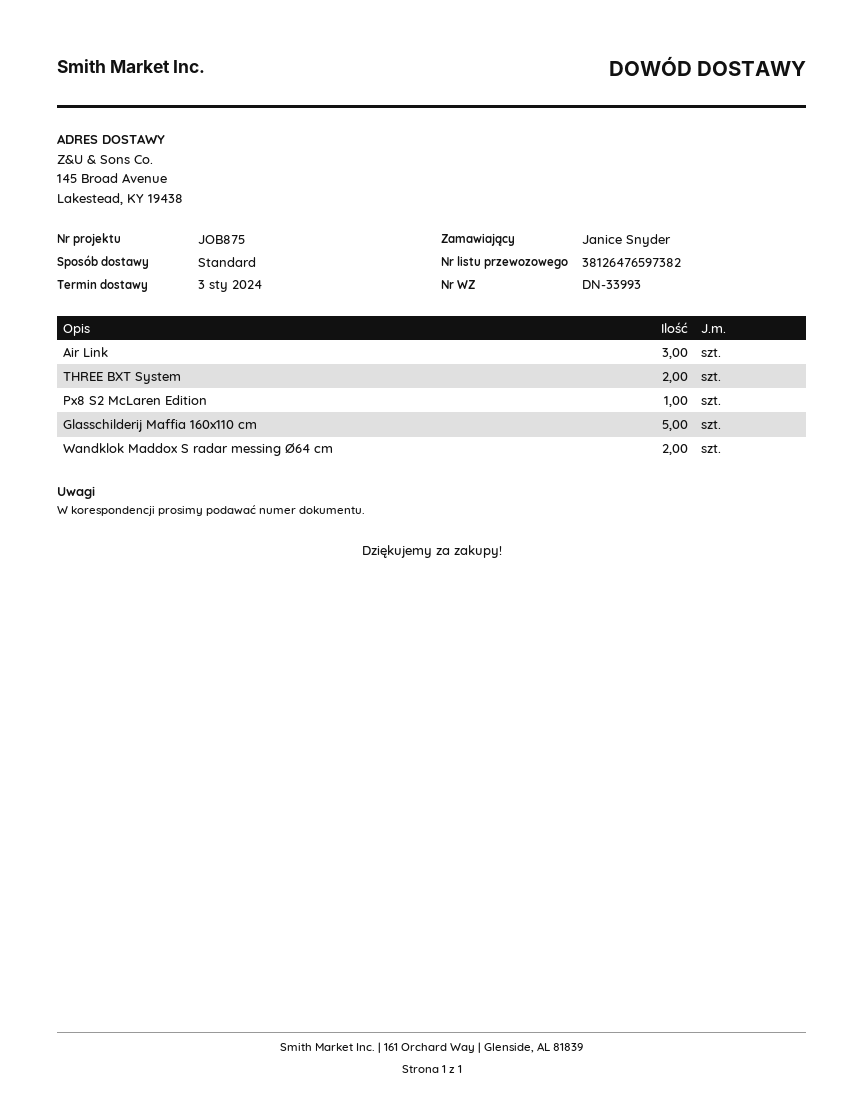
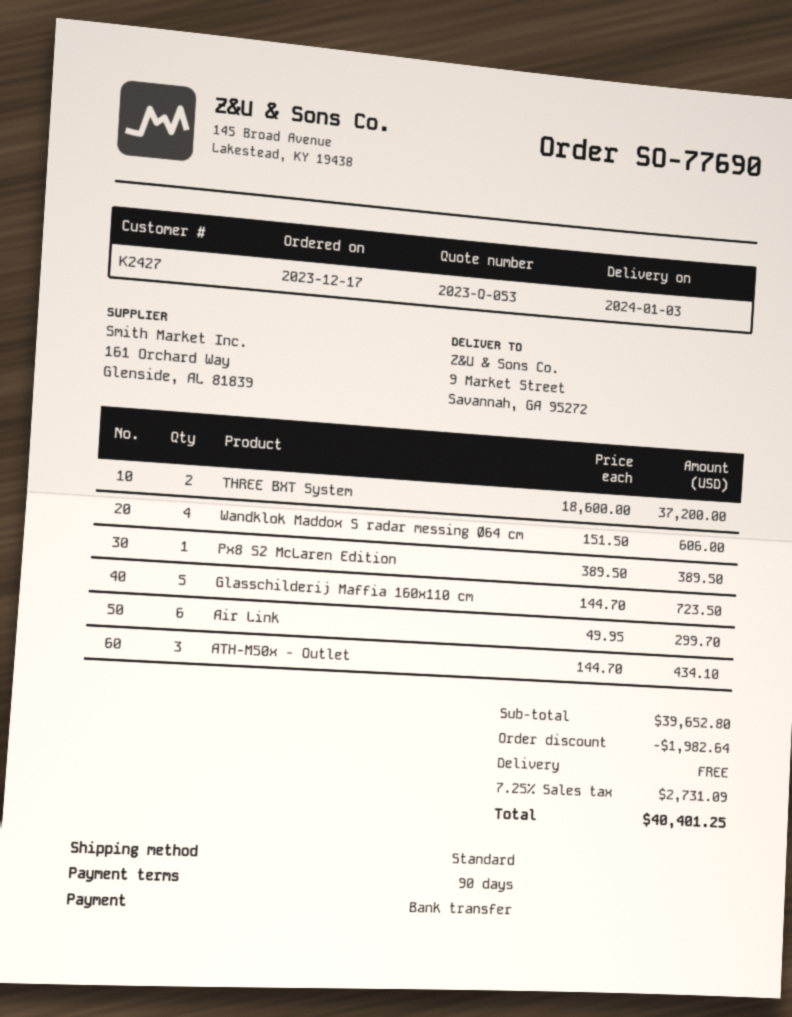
ship to: 145 Broad Avenue, Lakestead, KY 19438 -> 9 Market Street, Savannah, GA 95272
Air Link: 3 -> 6
Wandklok Maddox S radar messing Ø64 cm: 2 -> 4
ATH-M50x - Outlet: none -> 3

